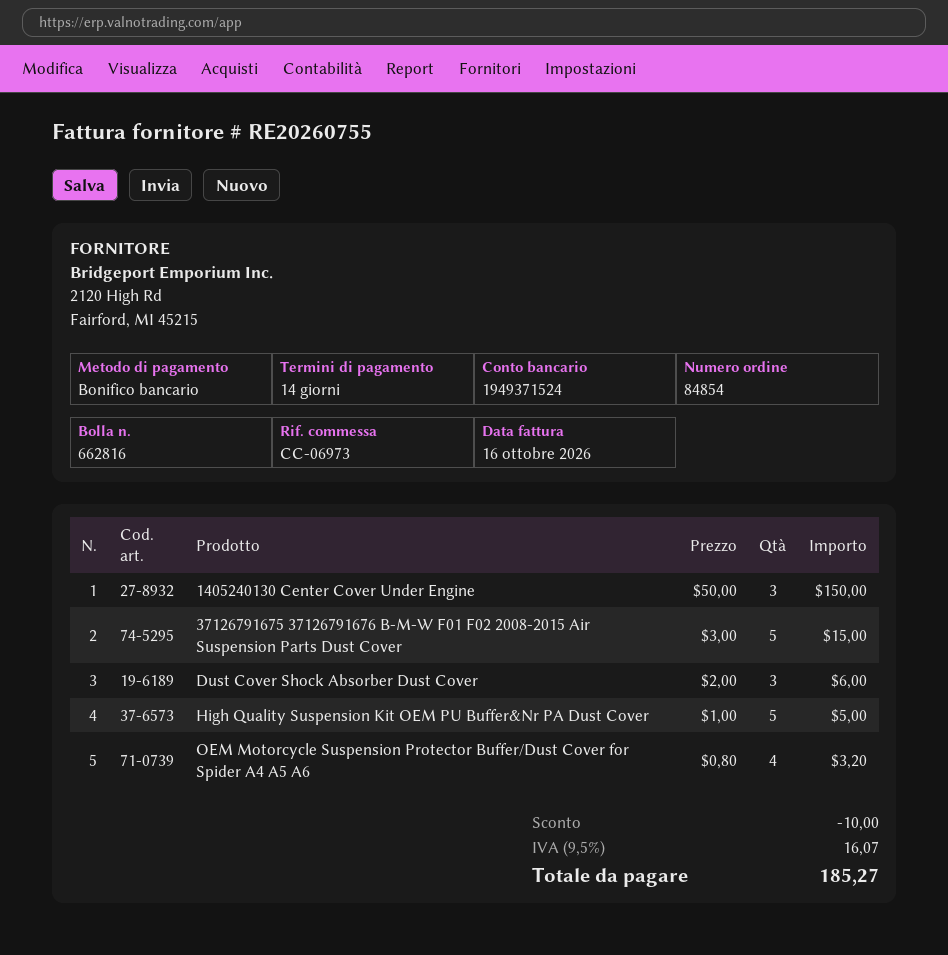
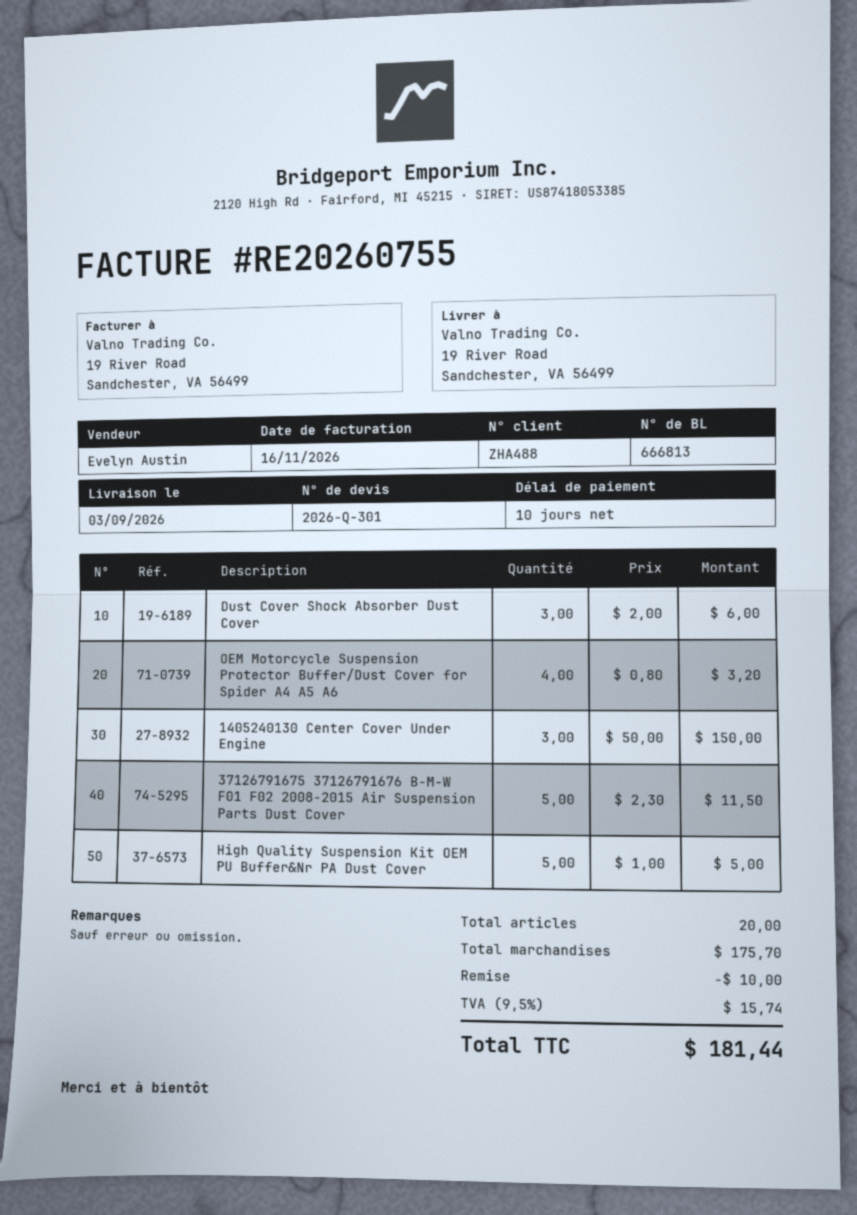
delivery note number: 662816 -> 666813
invoice date: 2026-10-16 -> 2026-11-16
payment terms: 14 days -> 10 days
37126791675 37126791676 B-M-W F01 F02 2008-2015 Air Suspension Parts Dust Cover: 5 x 3.00 = 15.00 -> 5 x 2.30 = 11.50
tax: 9.5% = 16.07 -> 9.5% = 15.74
total: 185.27 -> 181.44

